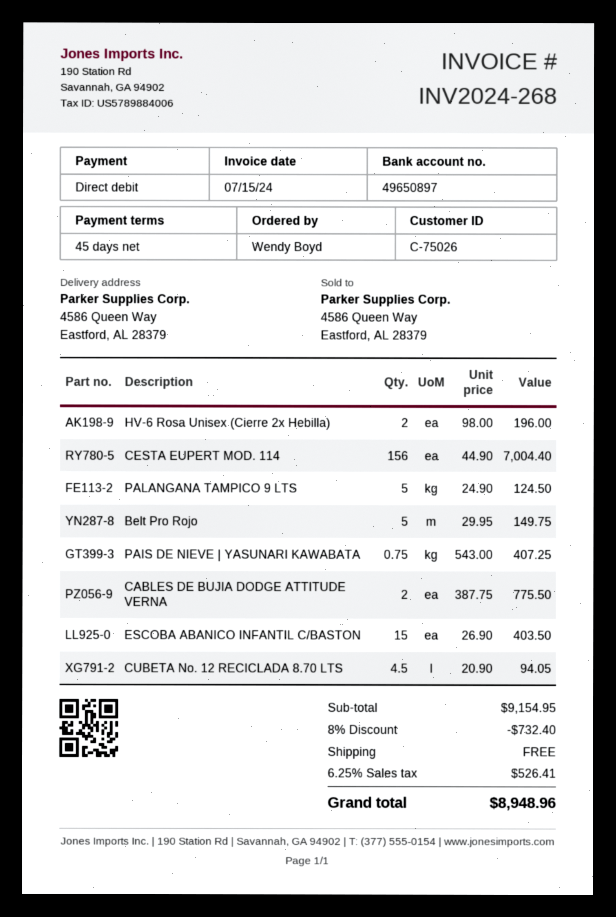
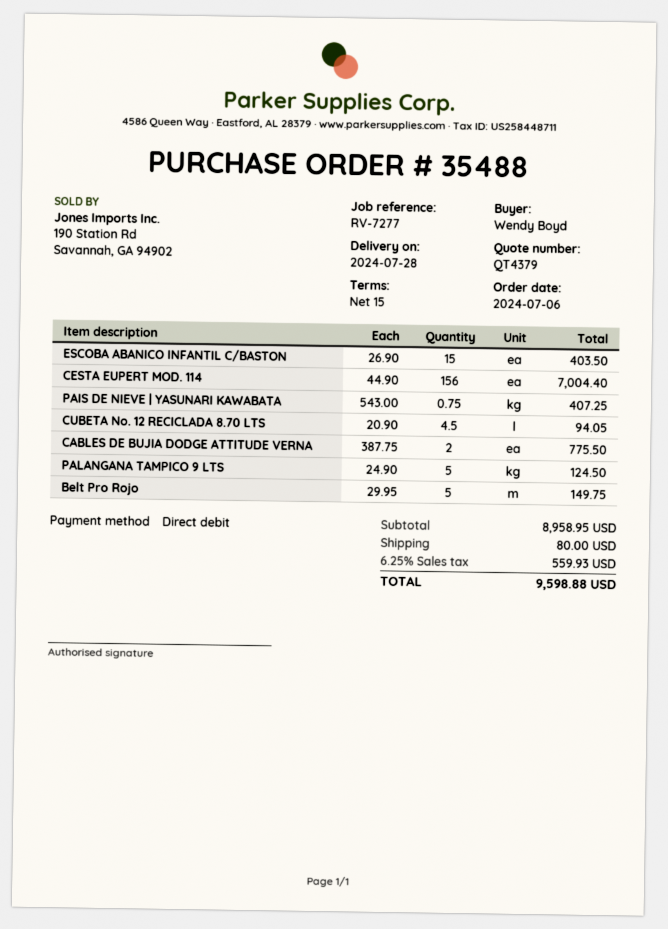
payment terms: 45 days -> 15 days
HV-6 Rosa Unisex (Cierre 2x Hebilla): 2 x 98.00 = 196.00 -> none
subtotal: 9154.95 -> 8958.95
discount: 8% = 732.40 -> none
shipping: 0.00 -> 80.00
tax: 6.25% = 526.41 -> 6.25% = 559.93
total: 8948.96 -> 9598.88

